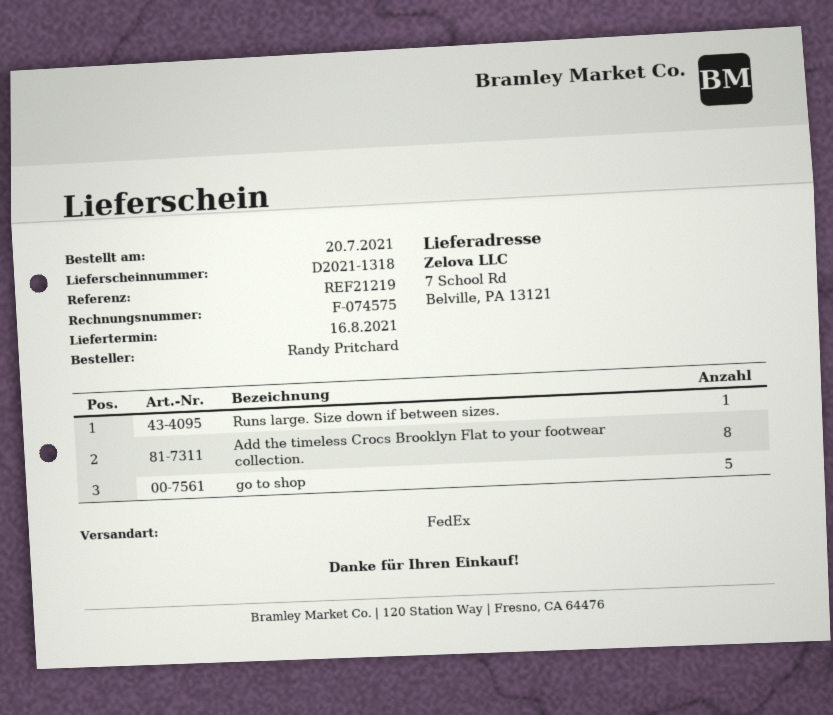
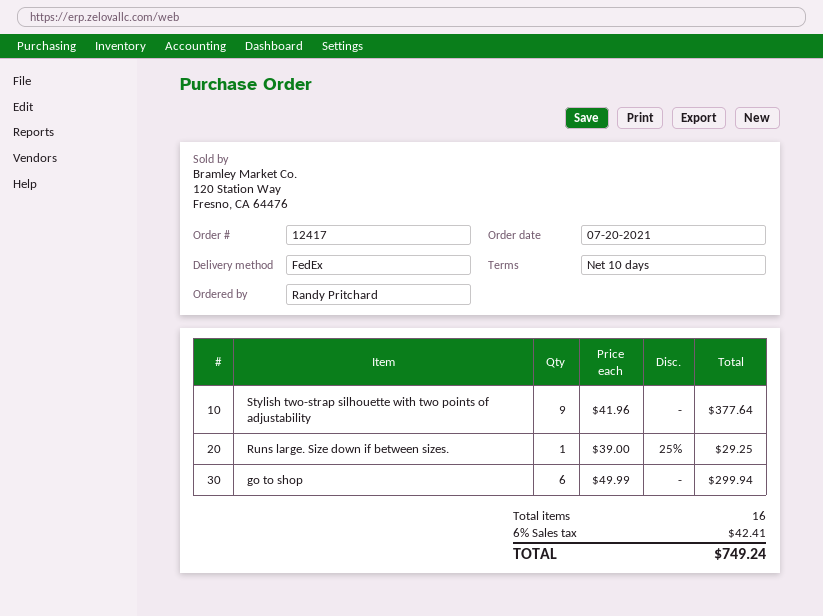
Add the timeless Crocs Brooklyn Flat to your footwear collection.: 8 -> none
go to shop: 5 -> 6
Stylish two-strap silhouette with two points of adjustability: none -> 9

